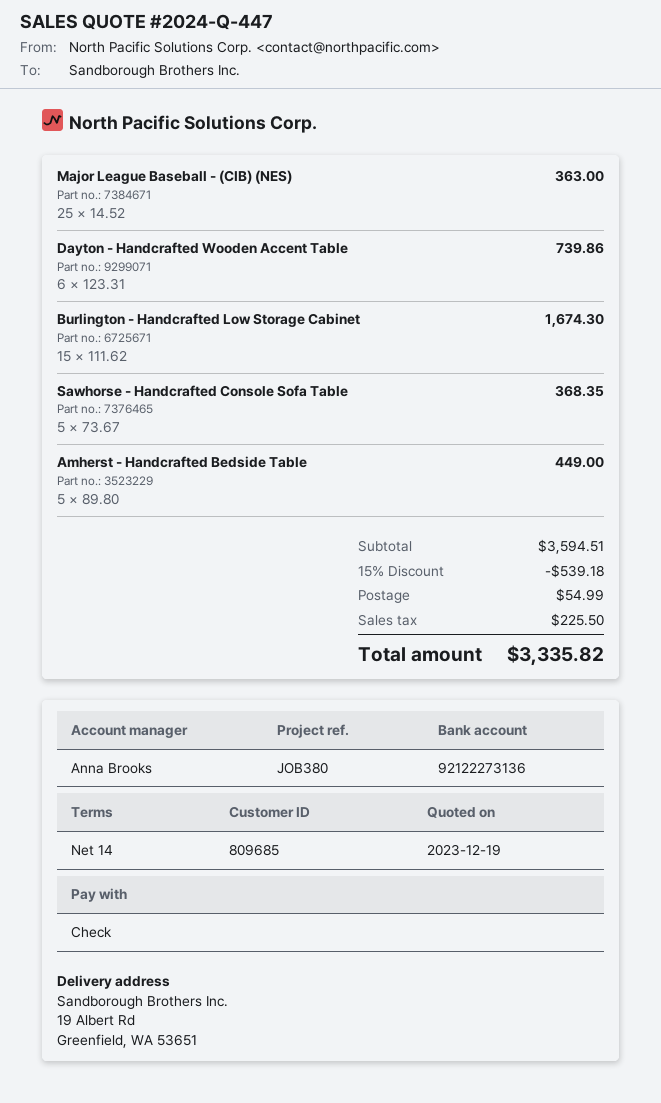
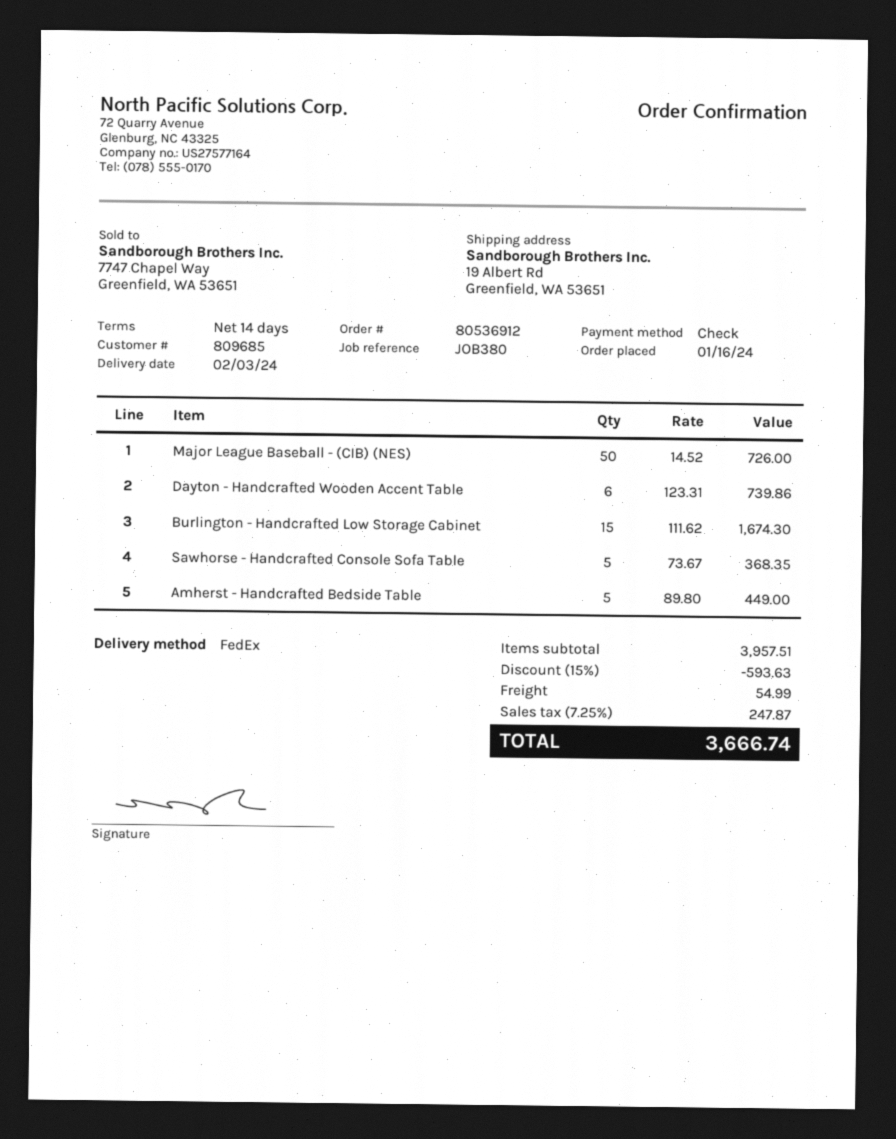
Major League Baseball - (CIB) (NES): 25 x 14.52 = 363.00 -> 50 x 14.52 = 726.00
subtotal: 3594.51 -> 3957.51
discount: 15% = 539.18 -> 15% = 593.63
tax: 225.50 -> 247.87
total: 3335.82 -> 3666.74

